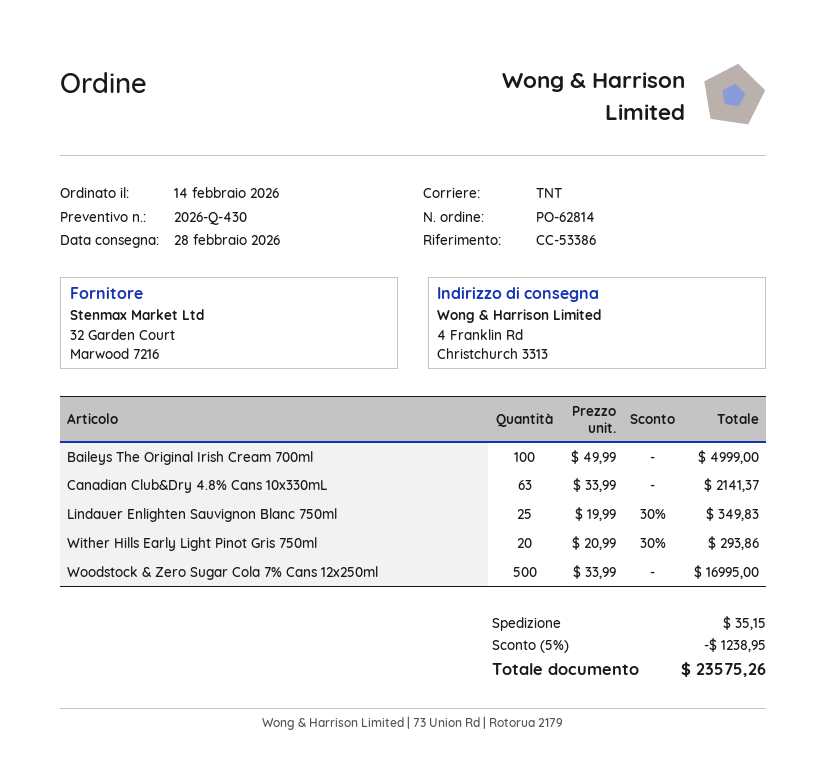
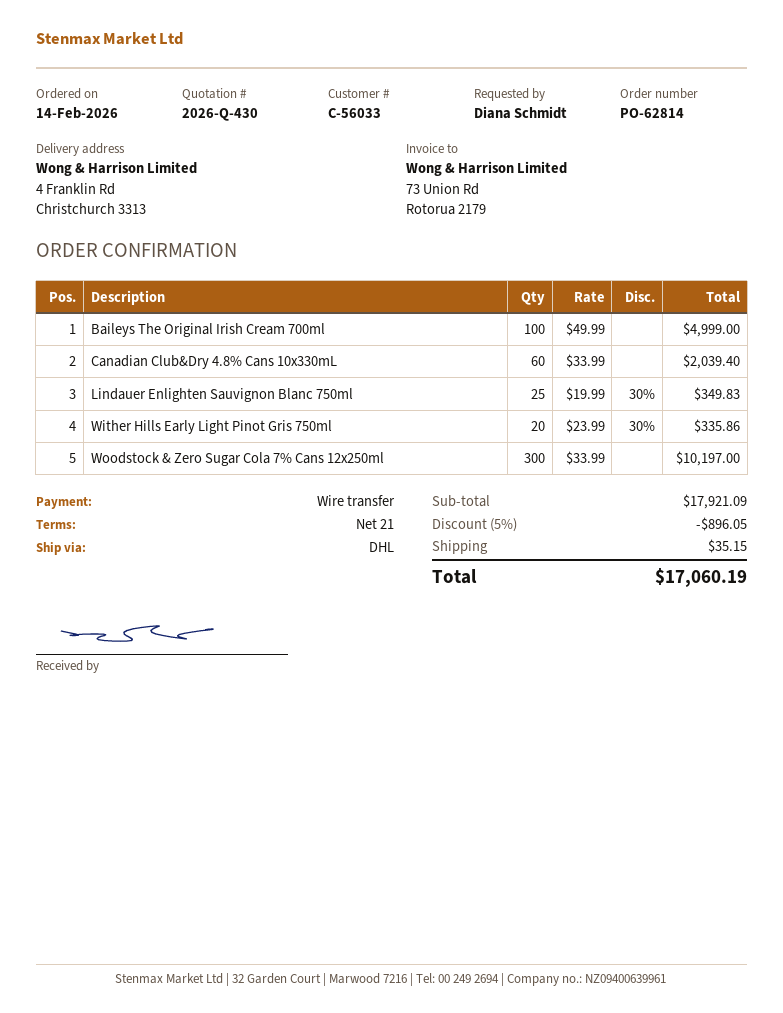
shipping method: TNT -> DHL
Canadian Club&Dry 4.8% Cans 10x330mL: 63 x 33.99 = 2141.37 -> 60 x 33.99 = 2039.40
Wither Hills Early Light Pinot Gris 750ml: 20 x 20.99 - 30% = 293.86 -> 20 x 23.99 - 30% = 335.86
Woodstock & Zero Sugar Cola 7% Cans 12x250ml: 500 x 33.99 = 16995.00 -> 300 x 33.99 = 10197.00
discount: 5% = 1238.95 -> 5% = 896.05
total: 23575.26 -> 17060.19

